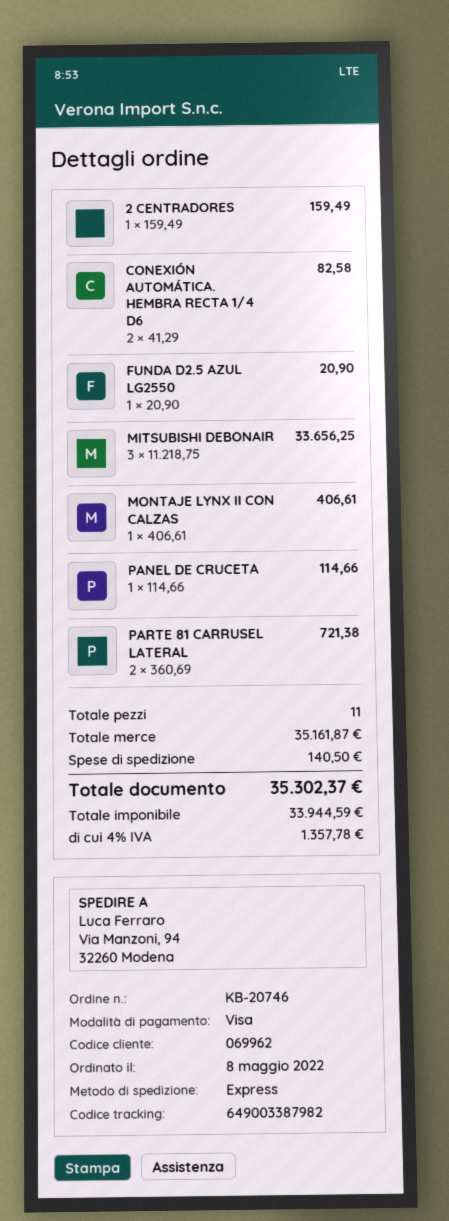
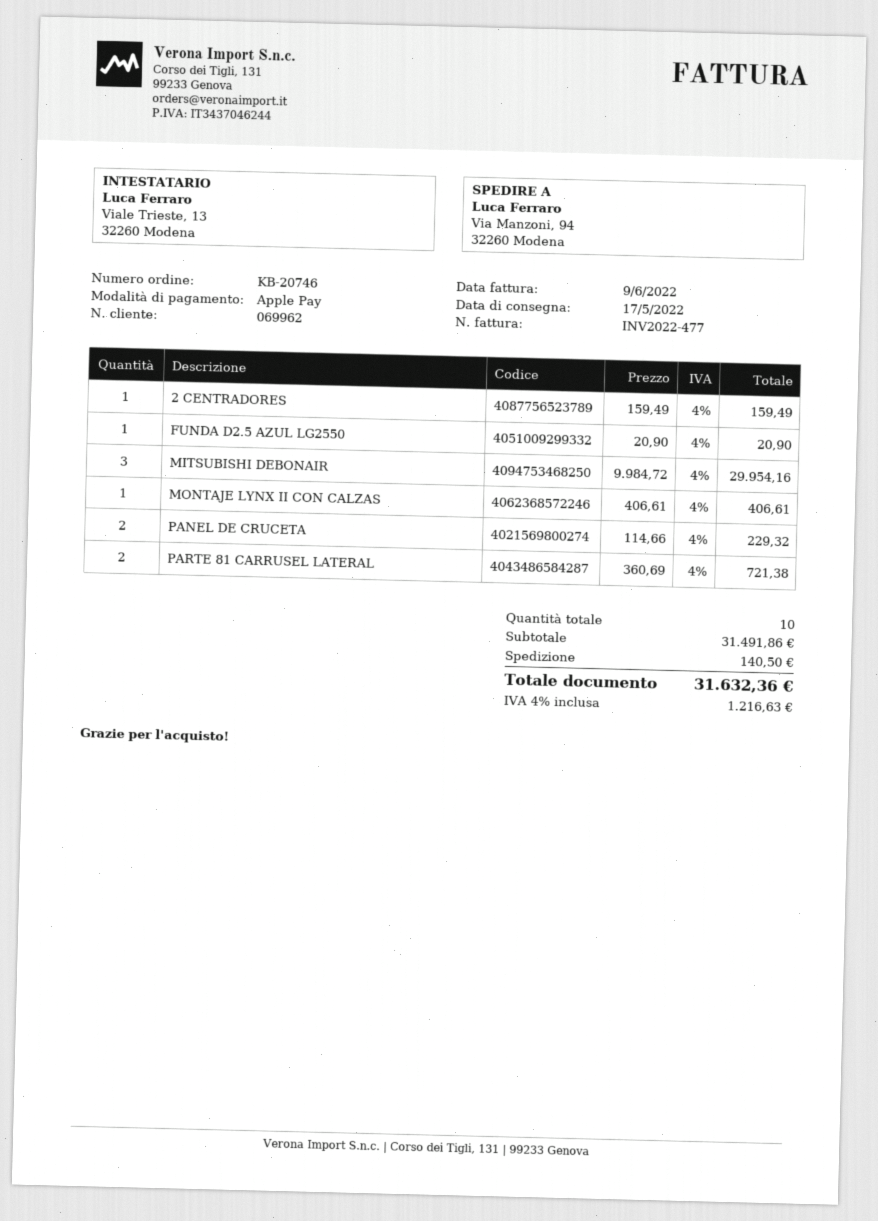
payment method: Visa -> Apple Pay
CONEXIÓN AUTOMÁTICA. HEMBRA RECTA 1/4 D6: 2 x 41.29 = 82.58 -> none
MITSUBISHI DEBONAIR: 3 x 11218.75 = 33656.25 -> 3 x 9984.72 = 29954.16
PANEL DE CRUCETA: 1 x 114.66 = 114.66 -> 2 x 114.66 = 229.32
total quantity: 11 -> 10
subtotal: 35161.87 -> 31491.86
tax: 4% = 1357.78 -> 4% = 1216.63
total: 35302.37 -> 31632.36

